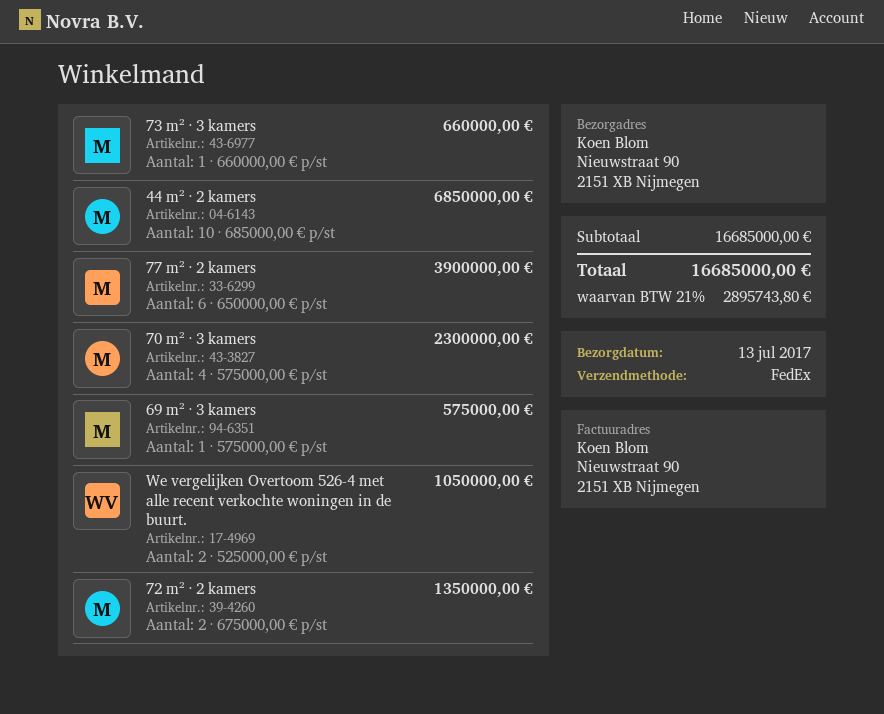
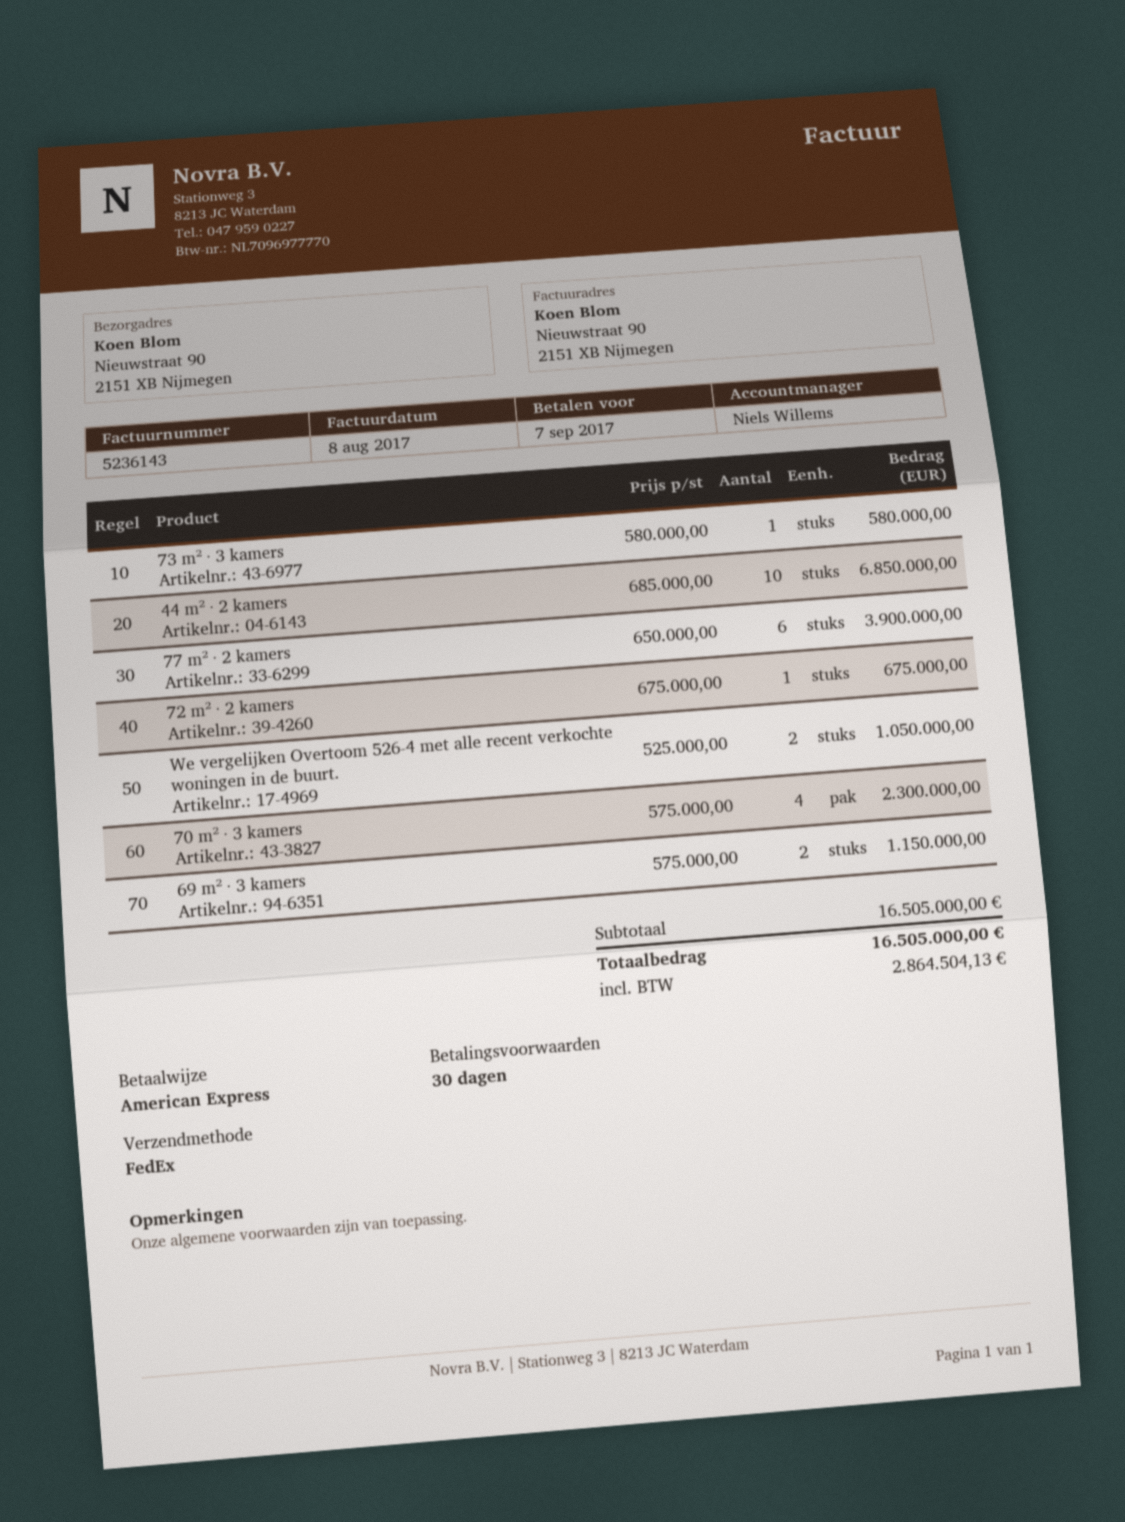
73 m² · 3 kamers: 1 x 660000.00 = 660000.00 -> 1 x 580000.00 = 580000.00
69 m² · 3 kamers: 1 x 575000.00 = 575000.00 -> 2 x 575000.00 = 1150000.00
72 m² · 2 kamers: 2 x 675000.00 = 1350000.00 -> 1 x 675000.00 = 675000.00
subtotal: 16685000.00 -> 16505000.00
tax: 2895743.80 -> 2864504.13
total: 16685000.00 -> 16505000.00

